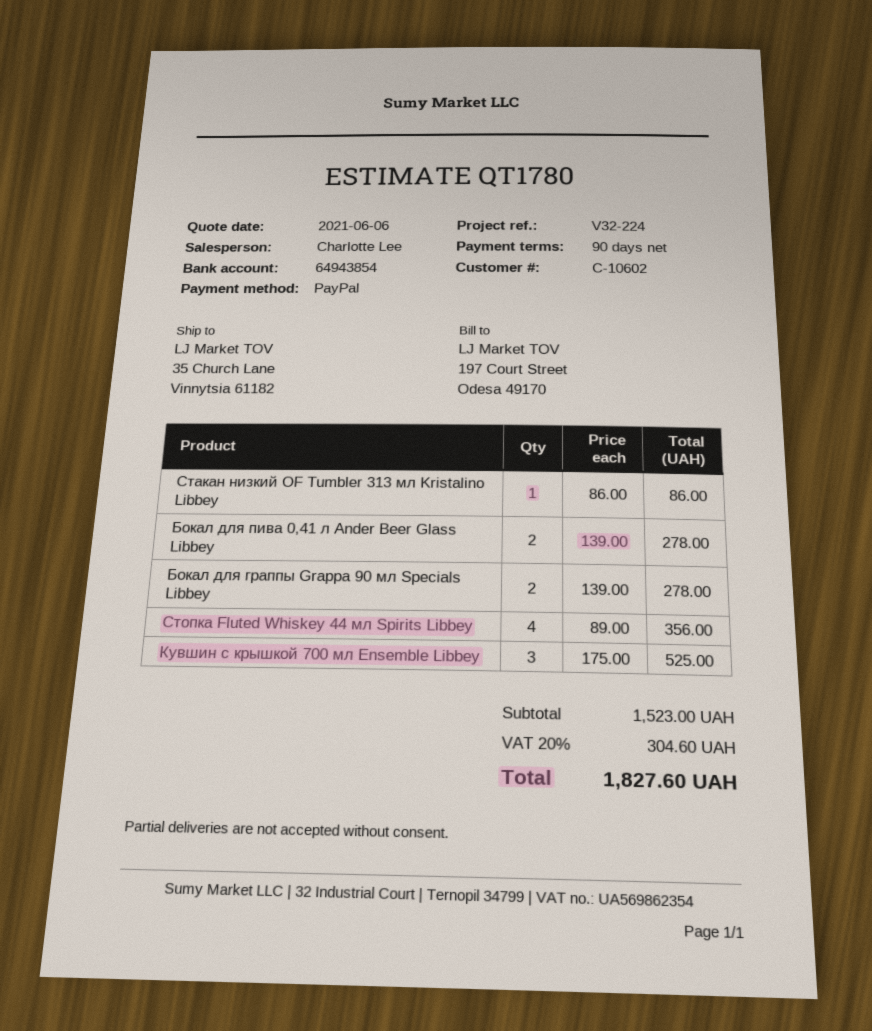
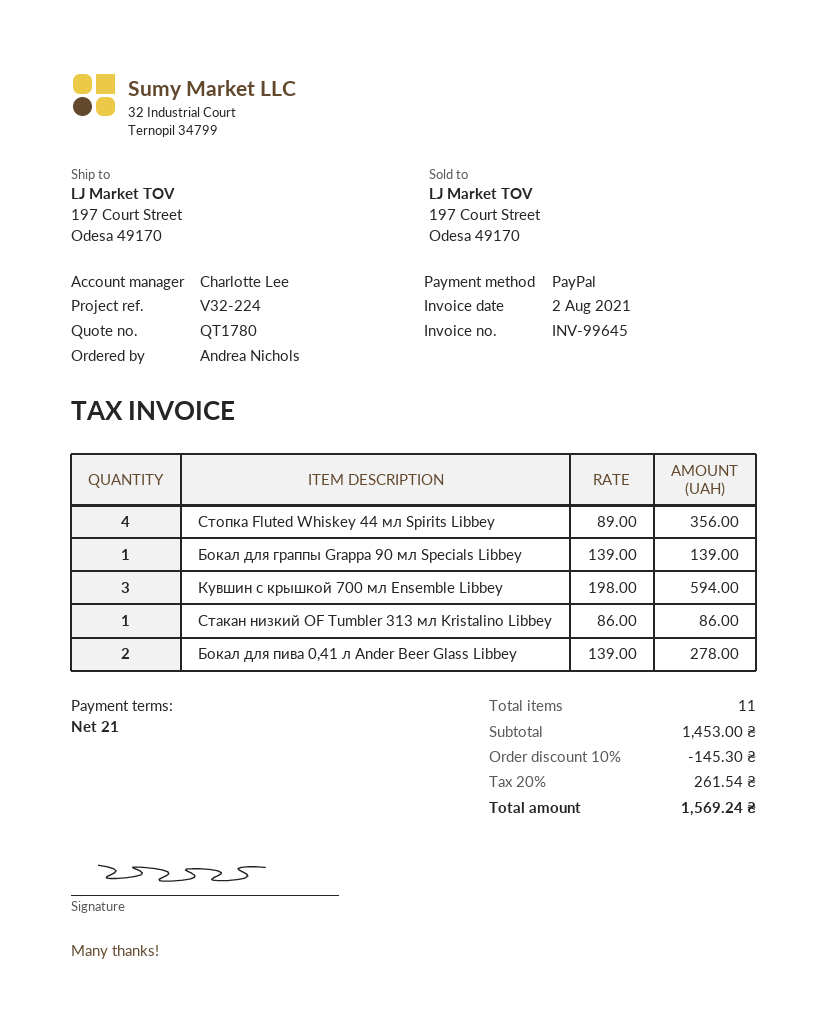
payment terms: 90 days -> 21 days
ship to: 35 Church Lane, Vinnytsia 61182 -> 197 Court Street, Odesa 49170
Бокал для граппы Grappa 90 мл Specials Libbey: 2 x 139.00 = 278.00 -> 1 x 139.00 = 139.00
Кувшин с крышкой 700 мл Ensemble Libbey: 3 x 175.00 = 525.00 -> 3 x 198.00 = 594.00
subtotal: 1523.00 -> 1453.00
discount: none -> 10% = 145.30
tax: 20% = 304.60 -> 20% = 261.54
total: 1827.60 -> 1569.24

